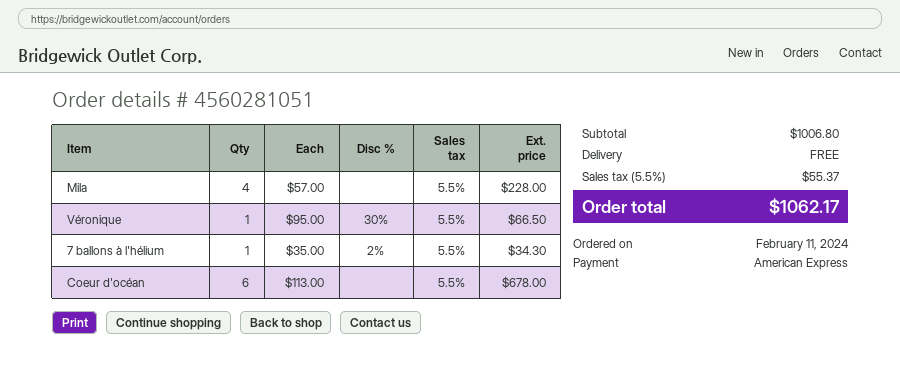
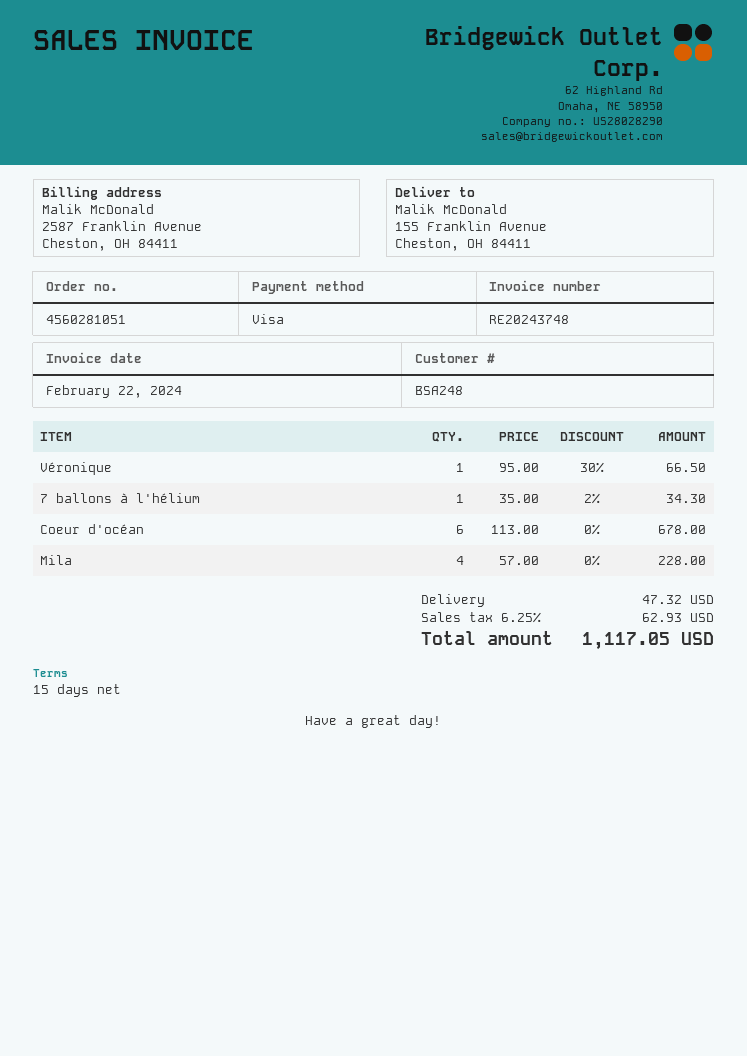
payment method: American Express -> Visa
shipping: 0.00 -> 47.32
tax: 5.5% = 55.37 -> 6.25% = 62.93
total: 1062.17 -> 1117.05

